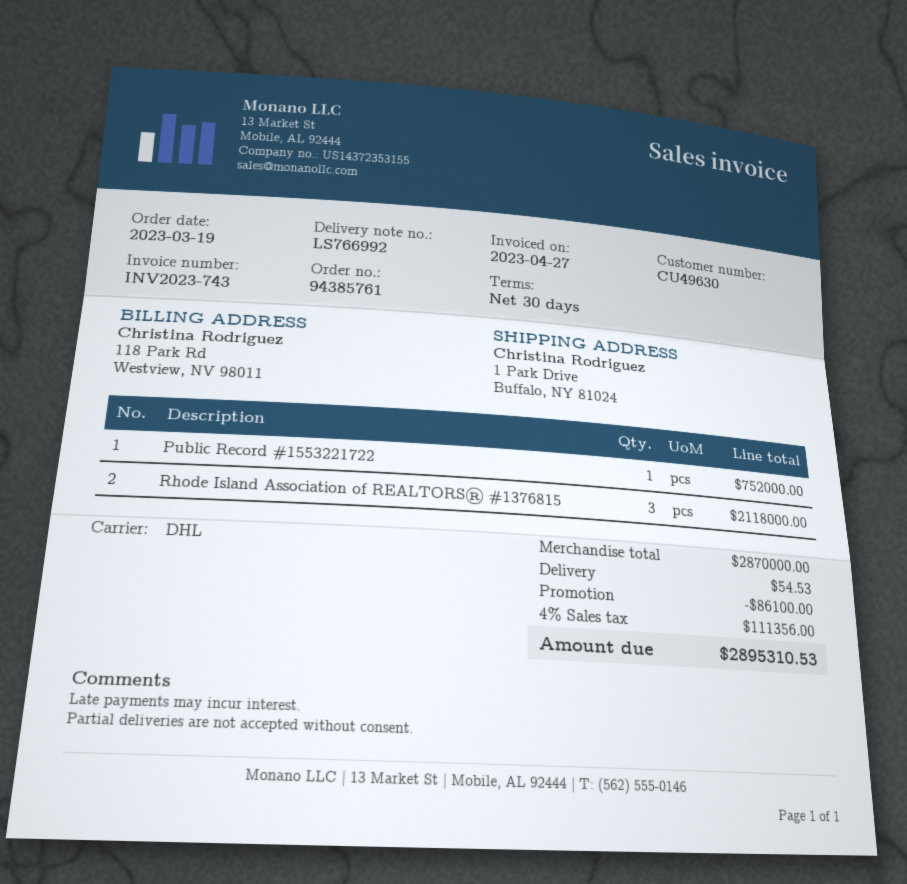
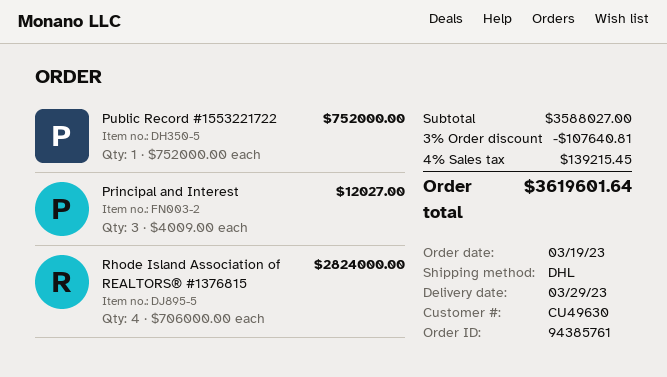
Rhode Island Association of REALTORS® #1376815: 3 for 2118000.00 -> 4 for 2824000.00
Principal and Interest: none -> 3 for 12027.00
subtotal: 2870000.00 -> 3588027.00
discount: 86100.00 -> 107640.81
shipping: 54.53 -> none
tax: 4% = 111356.00 -> 4% = 139215.45
total: 2895310.53 -> 3619601.64

